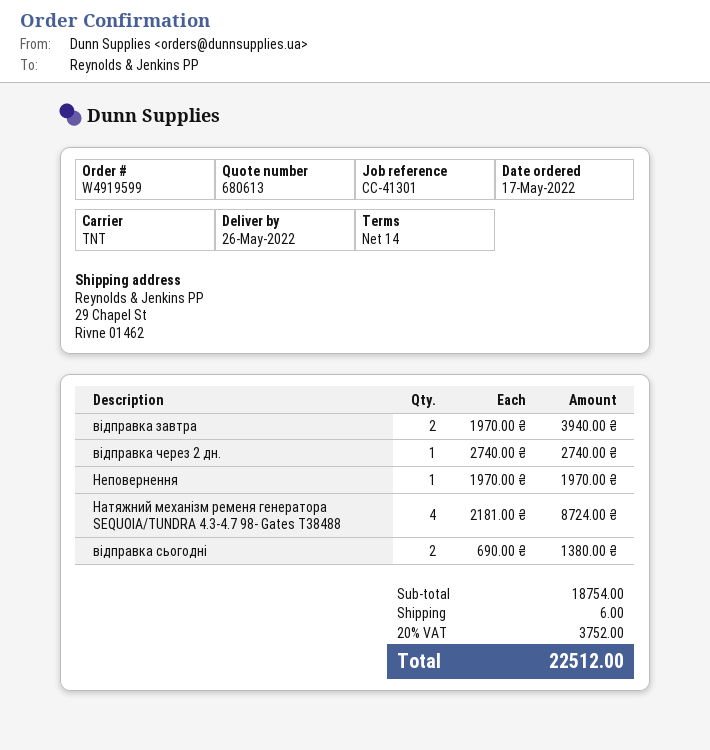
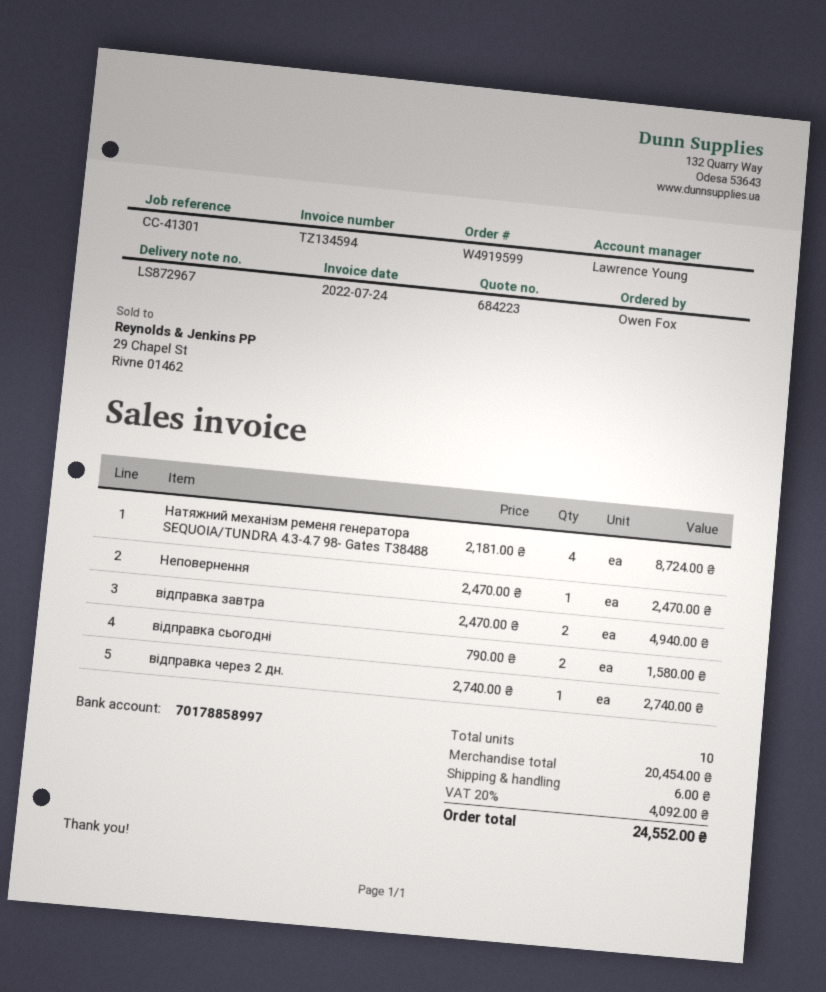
quote number: 680613 -> 684223
відправка завтра: 2 x 1970.00 = 3940.00 -> 2 x 2470.00 = 4940.00
Неповернення: 1 x 1970.00 = 1970.00 -> 1 x 2470.00 = 2470.00
відправка сьогодні: 2 x 690.00 = 1380.00 -> 2 x 790.00 = 1580.00
subtotal: 18754.00 -> 20454.00
tax: 20% = 3752.00 -> 20% = 4092.00
total: 22512.00 -> 24552.00

